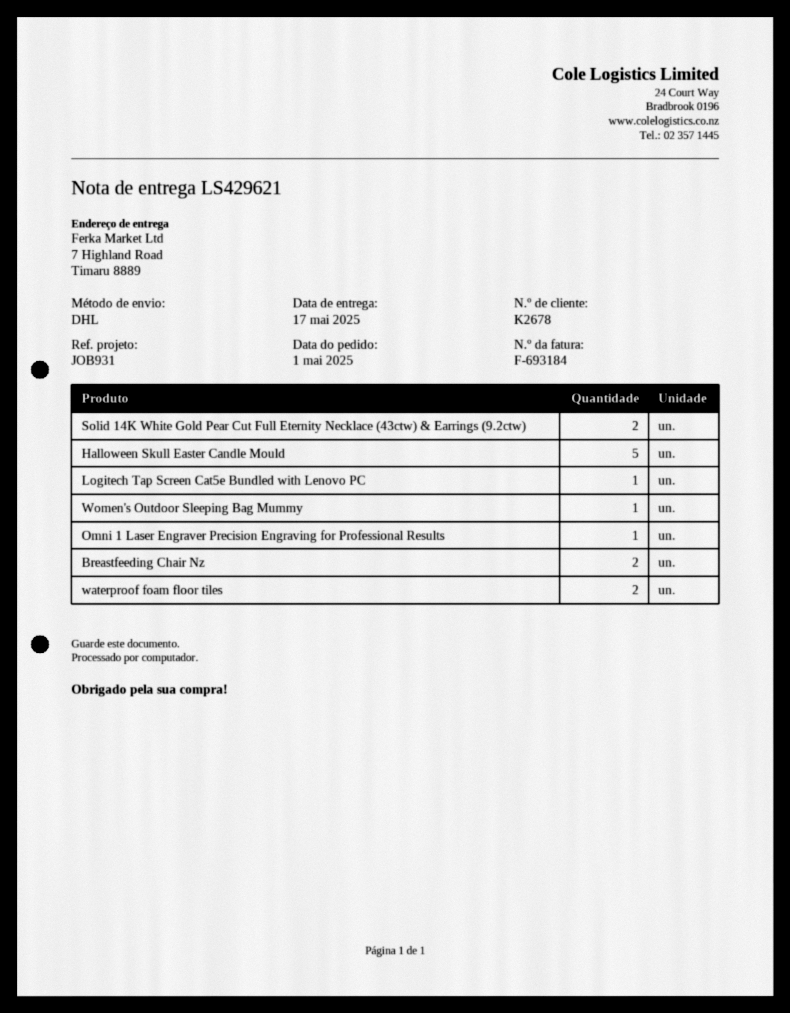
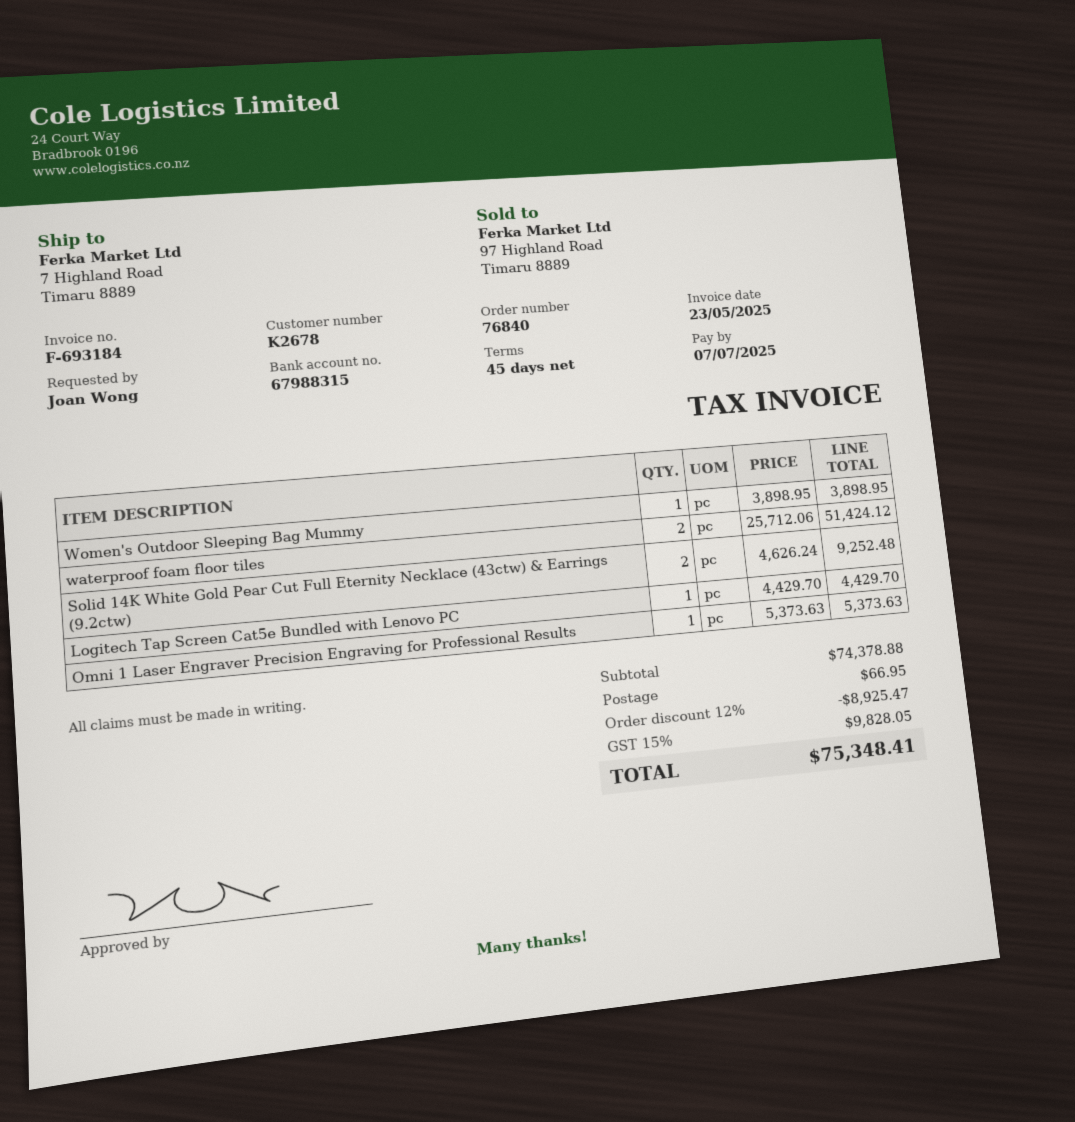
Halloween Skull Easter Candle Mould: 5 -> none
Breastfeeding Chair Nz: 2 -> none

